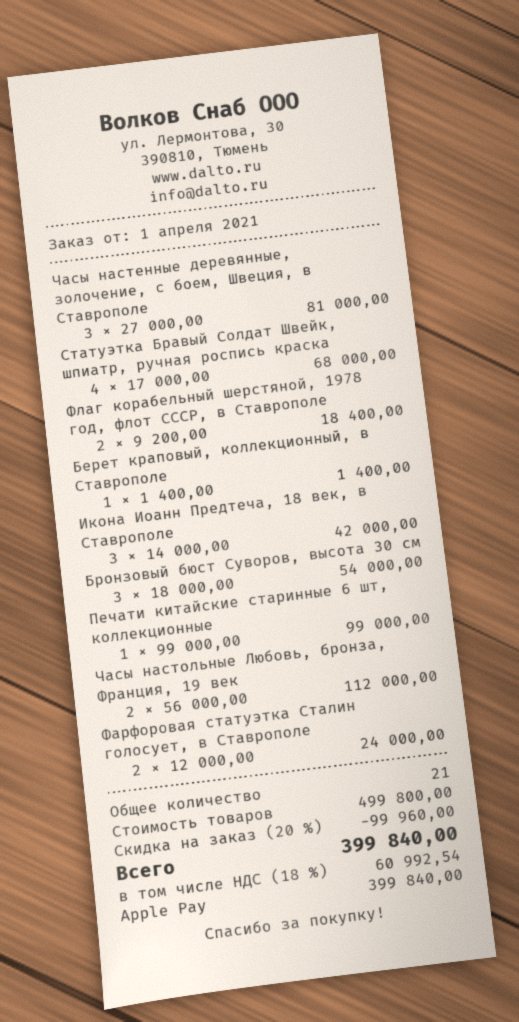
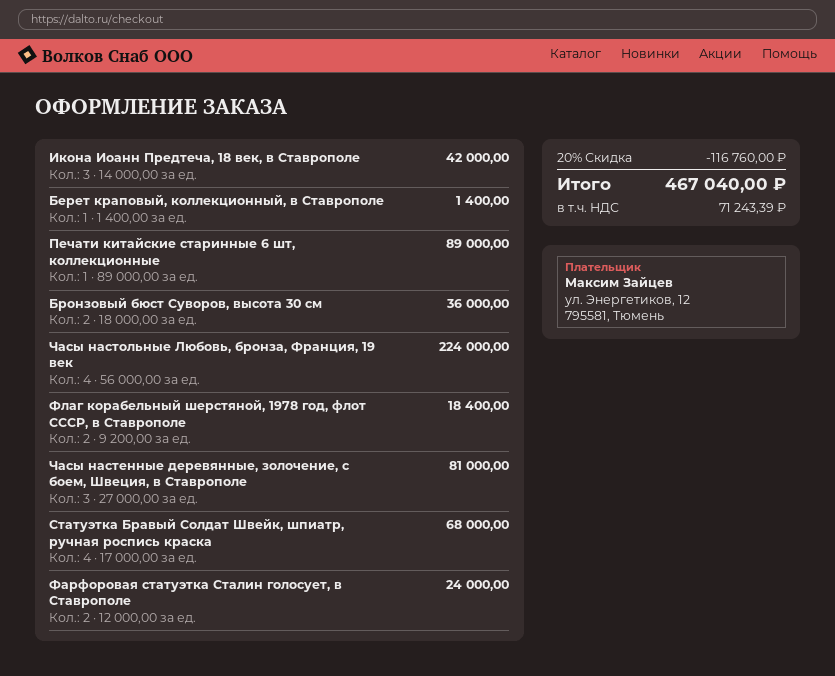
Бронзовый бюст Суворов, высота 30 см: 3 x 18000.00 = 54000.00 -> 2 x 18000.00 = 36000.00
Печати китайские старинные 6 шт, коллекционные: 1 x 99000.00 = 99000.00 -> 1 x 89000.00 = 89000.00
Часы настольные Любовь, бронза, Франция, 19 век: 2 x 56000.00 = 112000.00 -> 4 x 56000.00 = 224000.00
discount: 20% = 99960.00 -> 20% = 116760.00
tax: 60992.54 -> 71243.39
total: 399840.00 -> 467040.00

